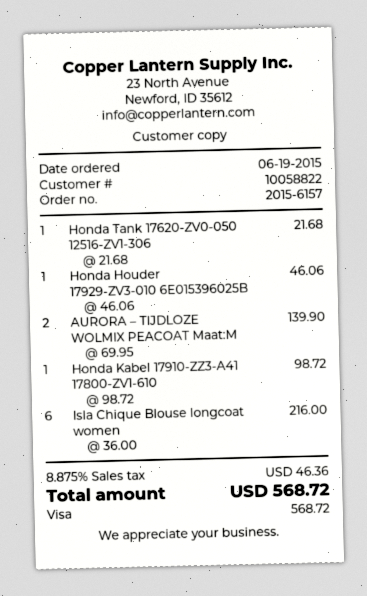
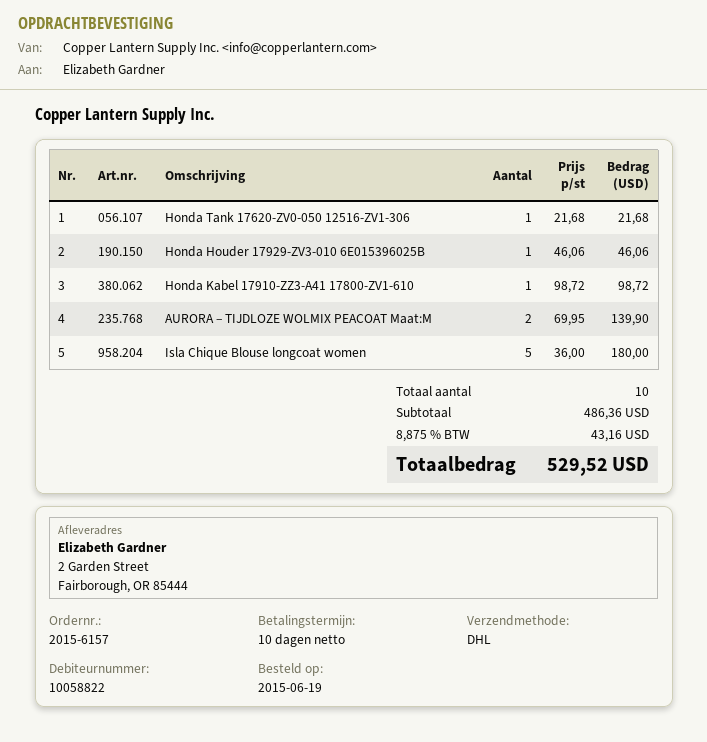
Isla Chique Blouse longcoat women: 6 x 36.00 = 216.00 -> 5 x 36.00 = 180.00
tax: 8.875% = 46.36 -> 8.875% = 43.16
total: 568.72 -> 529.52

